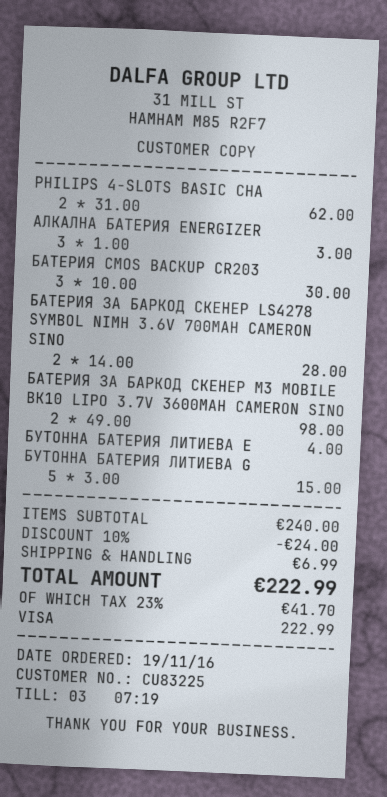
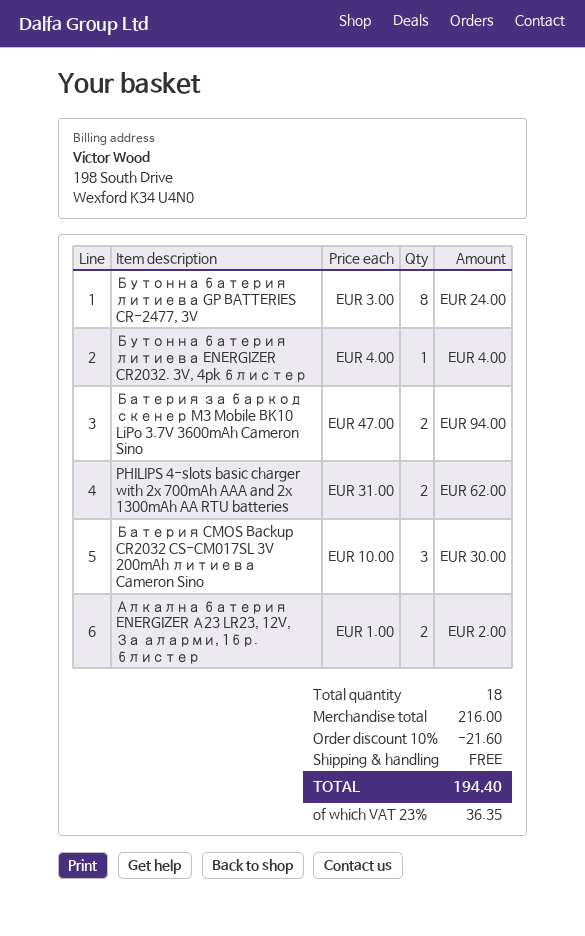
АЛКАЛНА БАТЕРИЯ ENERGIZER: 3 x 1.00 = 3.00 -> 2 x 1.00 = 2.00
БАТЕРИЯ ЗА БАРКОД СКЕНЕР LS4278 SYMBOL NIMH 3.6V 700MAH CAMERON SINO: 2 x 14.00 = 28.00 -> none
БАТЕРИЯ ЗА БАРКОД СКЕНЕР M3 MOBILE BK10 LIPO 3.7V 3600MAH CAMERON SINO: 2 x 49.00 = 98.00 -> 2 x 47.00 = 94.00
БУТОННА БАТЕРИЯ ЛИТИЕВА G: 5 x 3.00 = 15.00 -> 8 x 3.00 = 24.00
subtotal: 240.00 -> 216.00
discount: 10% = 24.00 -> 10% = 21.60
shipping: 6.99 -> 0.00
tax: 23% = 41.70 -> 23% = 36.35
total: 222.99 -> 194.40

